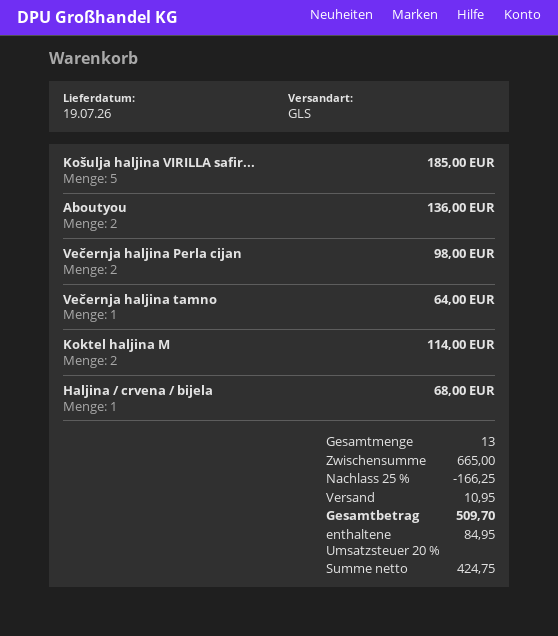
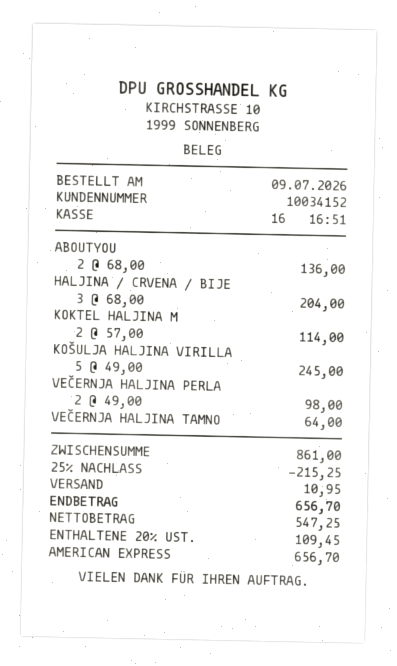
Košulja haljina VIRILLA safir...: 5 for 185.00 -> 5 for 245.00
Haljina / crvena / bijela: 1 for 68.00 -> 3 for 204.00
subtotal: 665.00 -> 861.00
discount: 25% = 166.25 -> 25% = 215.25
net: 424.75 -> 547.25
tax: 20% = 84.95 -> 20% = 109.45
total: 509.70 -> 656.70

